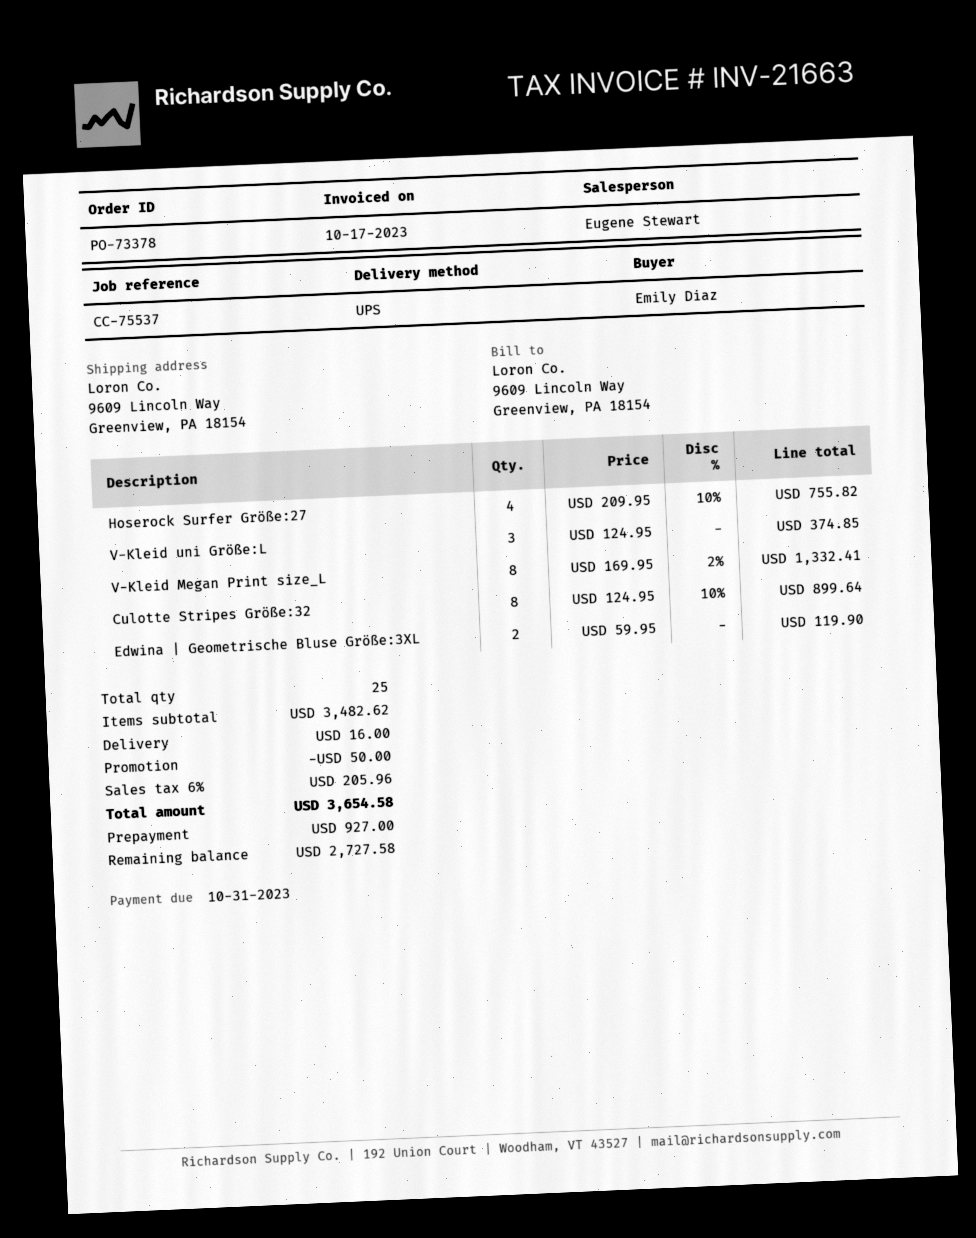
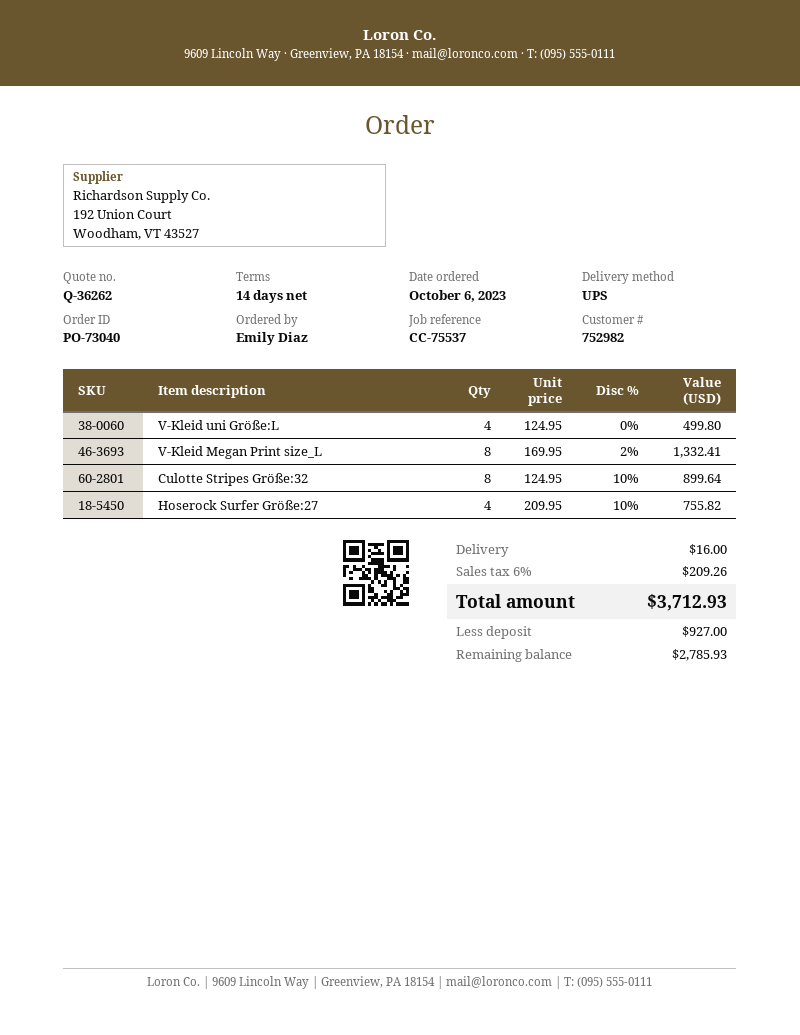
order number: PO-73378 -> PO-73040
V-Kleid uni Größe:L: 3 x 124.95 = 374.85 -> 4 x 124.95 = 499.80
Edwina | Geometrische Bluse Größe:3XL: 2 x 59.95 = 119.90 -> none
discount: 50.00 -> none
tax: 6% = 205.96 -> 6% = 209.26
total: 3654.58 -> 3712.93
balance: 2727.58 -> 2785.93

